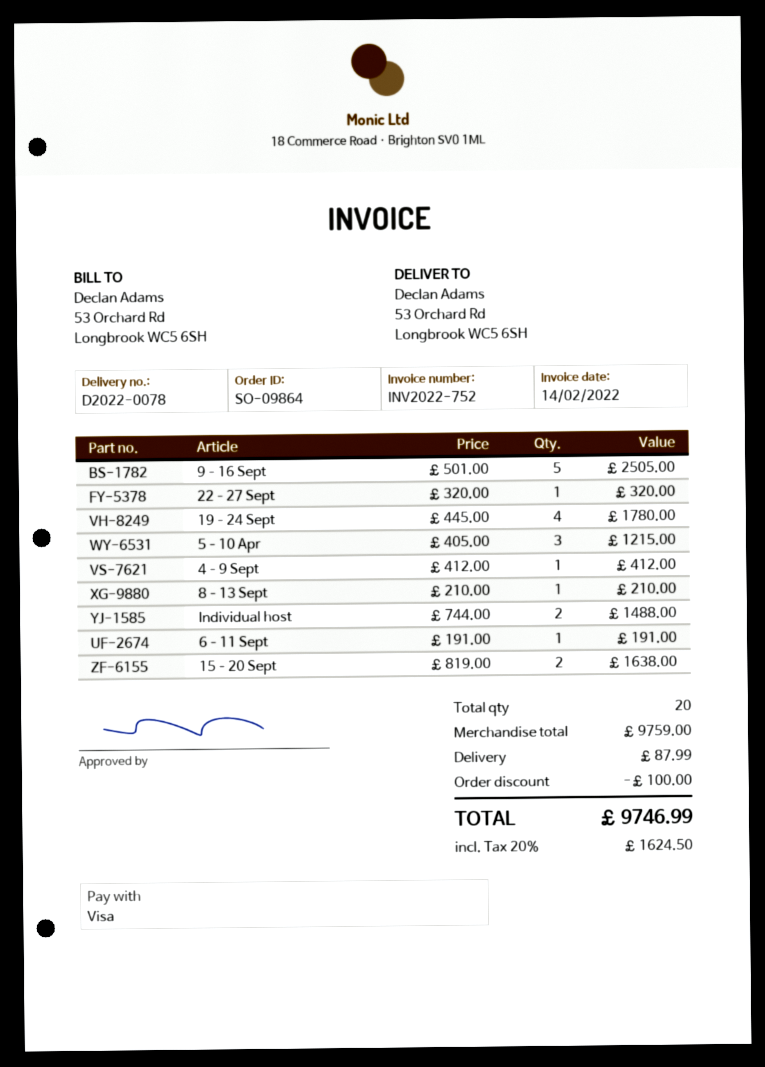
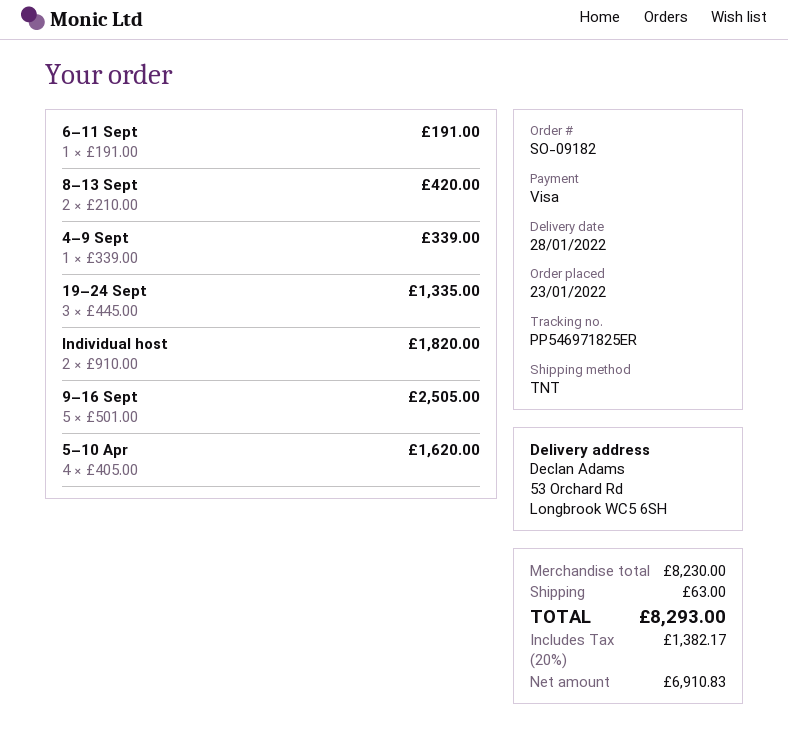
order number: SO-09864 -> SO-09182
22–27 Sept: 1 x 320.00 = 320.00 -> none
19–24 Sept: 4 x 445.00 = 1780.00 -> 3 x 445.00 = 1335.00
5–10 Apr: 3 x 405.00 = 1215.00 -> 4 x 405.00 = 1620.00
4–9 Sept: 1 x 412.00 = 412.00 -> 1 x 339.00 = 339.00
8–13 Sept: 1 x 210.00 = 210.00 -> 2 x 210.00 = 420.00
Individual host: 2 x 744.00 = 1488.00 -> 2 x 910.00 = 1820.00
15–20 Sept: 2 x 819.00 = 1638.00 -> none
subtotal: 9759.00 -> 8230.00
discount: 100.00 -> none
shipping: 87.99 -> 63.00
tax: 20% = 1624.50 -> 20% = 1382.17
total: 9746.99 -> 8293.00

